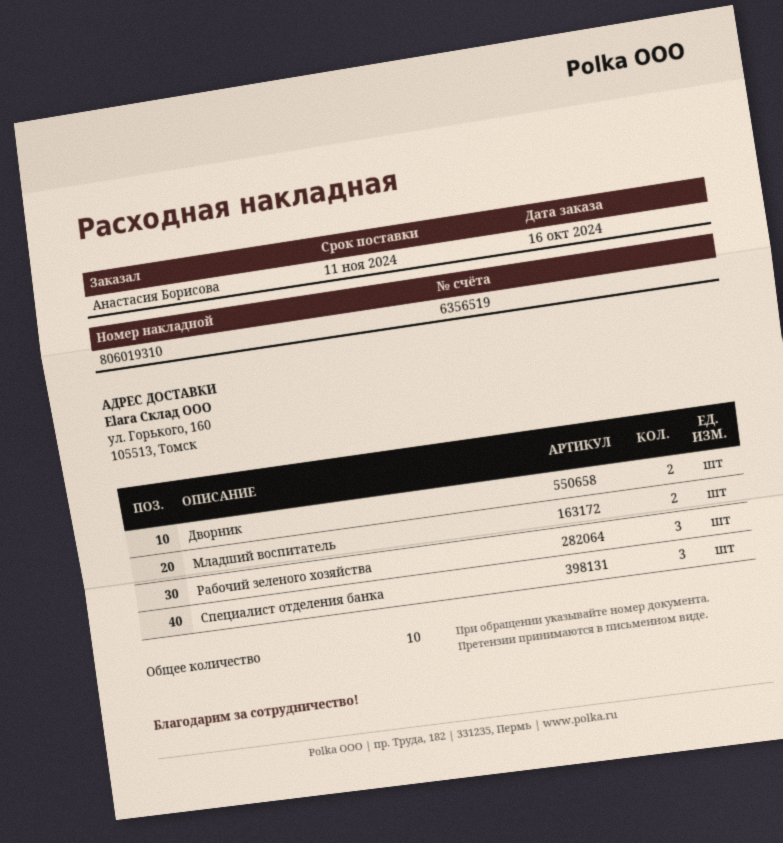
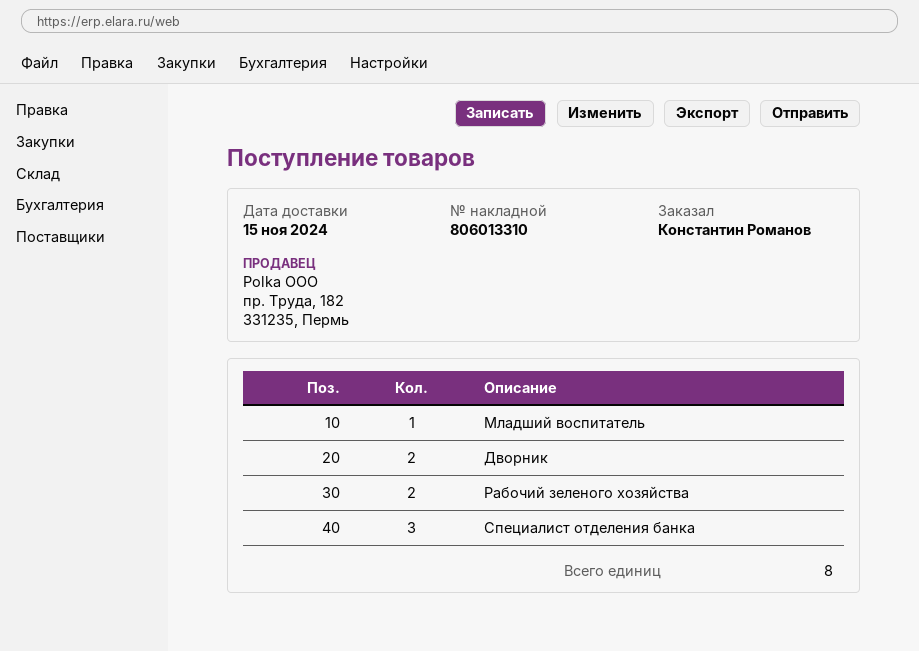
delivery note number: 806019310 -> 806013310
delivery date: 2024-11-11 -> 2024-11-15
ordered by: Анастасия Борисова -> Константин Романов
Младший воспитатель: 2 -> 1
Рабочий зеленого хозяйства: 3 -> 2
total quantity: 10 -> 8

